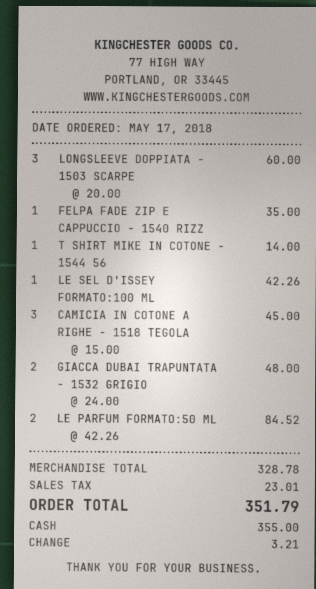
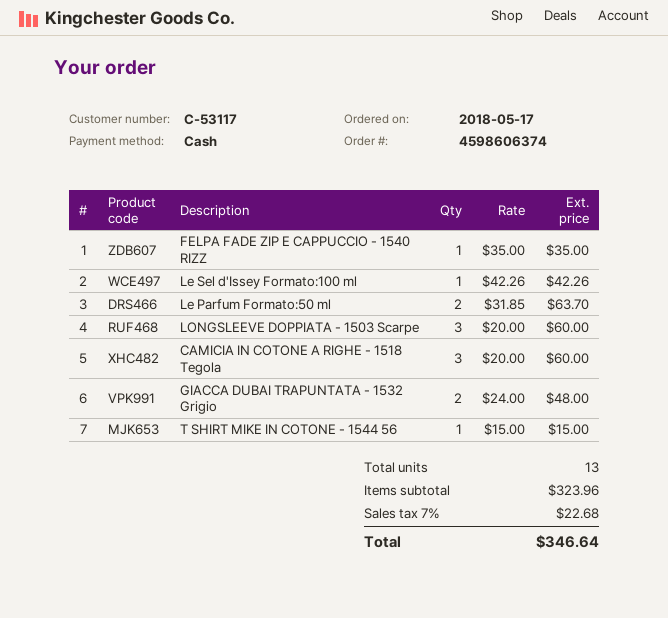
T SHIRT MIKE IN COTONE - 1544 56: 1 x 14.00 = 14.00 -> 1 x 15.00 = 15.00
CAMICIA IN COTONE A RIGHE - 1518 TEGOLA: 3 x 15.00 = 45.00 -> 3 x 20.00 = 60.00
LE PARFUM FORMATO:50 ML: 2 x 42.26 = 84.52 -> 2 x 31.85 = 63.70
subtotal: 328.78 -> 323.96
tax: 23.01 -> 22.68
total: 351.79 -> 346.64

